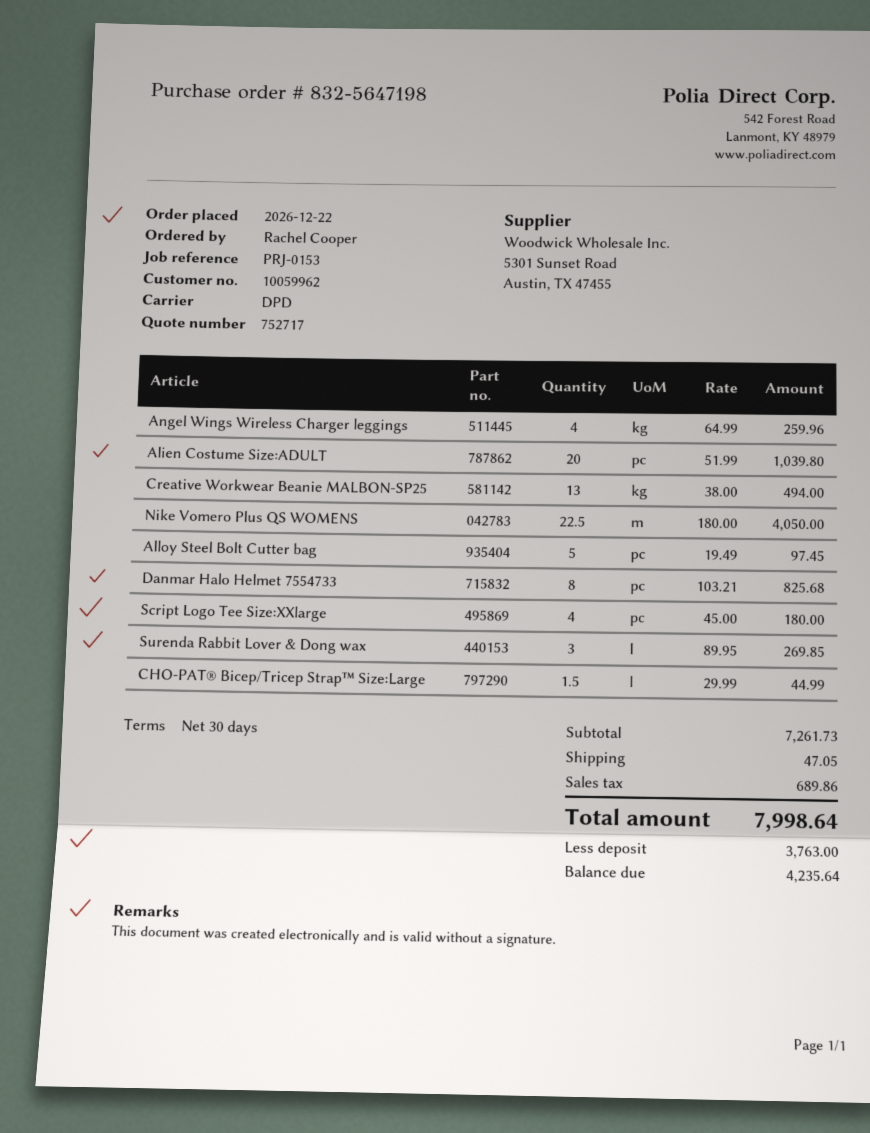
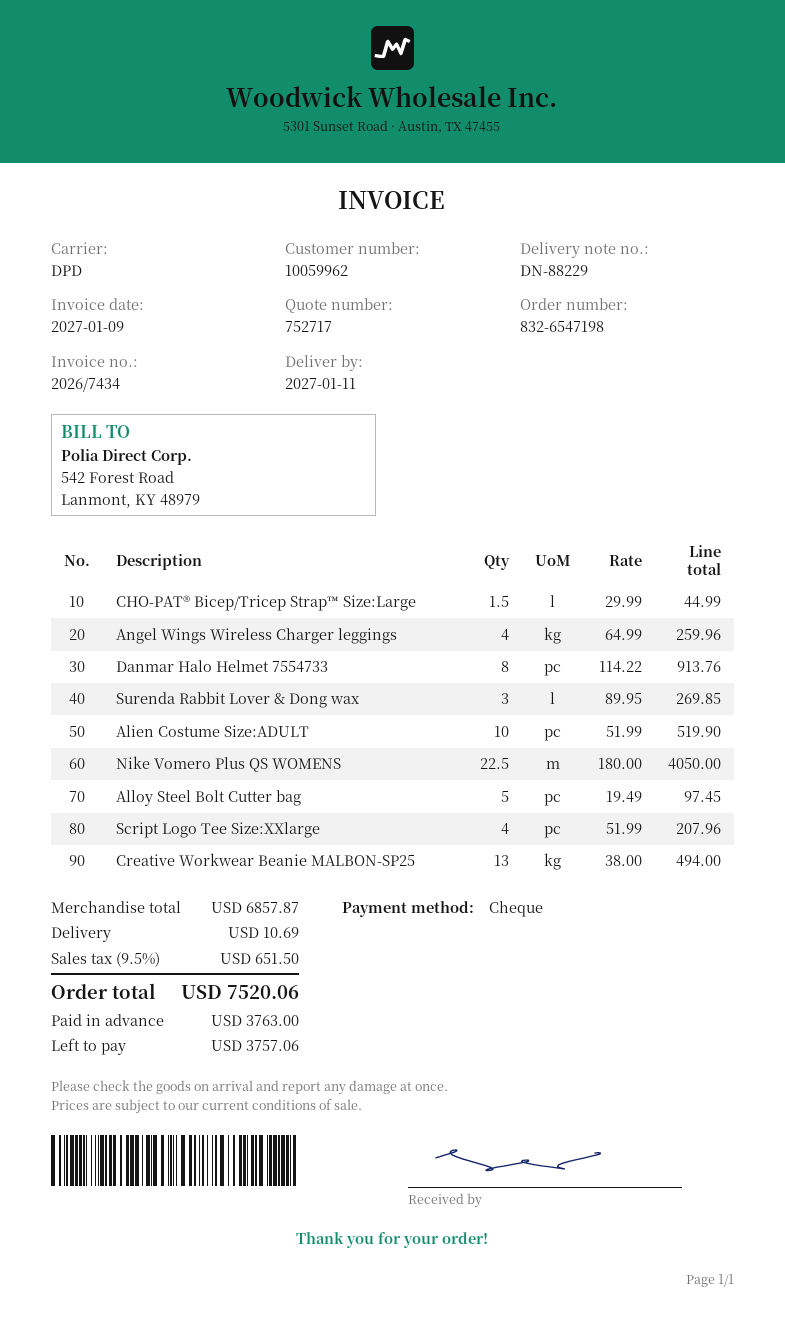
order number: 832-5647198 -> 832-6547198
Alien Costume Size:ADULT: 20 x 51.99 = 1039.80 -> 10 x 51.99 = 519.90
Danmar Halo Helmet 7554733: 8 x 103.21 = 825.68 -> 8 x 114.22 = 913.76
Script Logo Tee Size:XXlarge: 4 x 45.00 = 180.00 -> 4 x 51.99 = 207.96
subtotal: 7261.73 -> 6857.87
shipping: 47.05 -> 10.69
tax: 689.86 -> 651.50
total: 7998.64 -> 7520.06
balance: 4235.64 -> 3757.06

